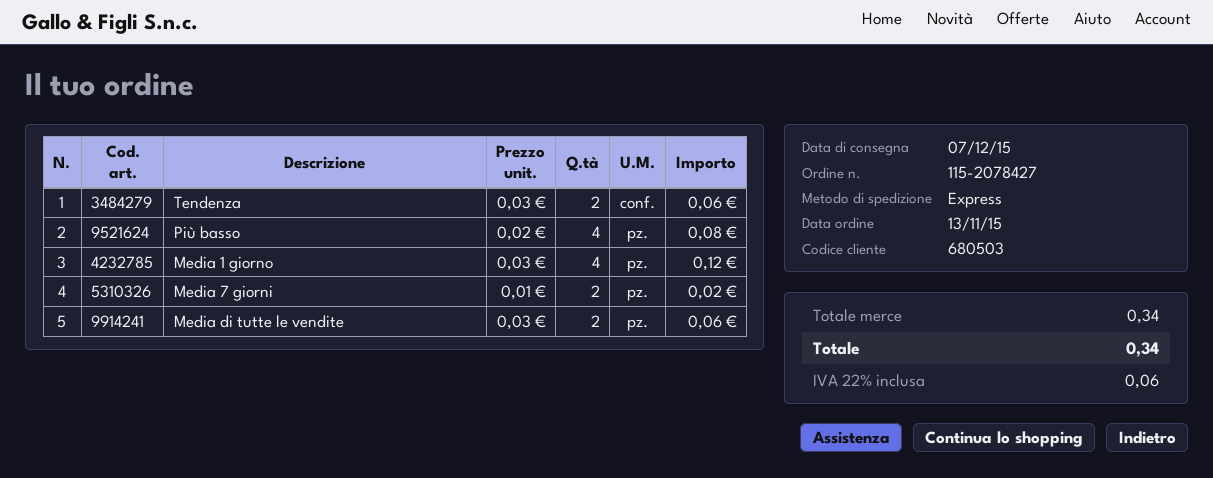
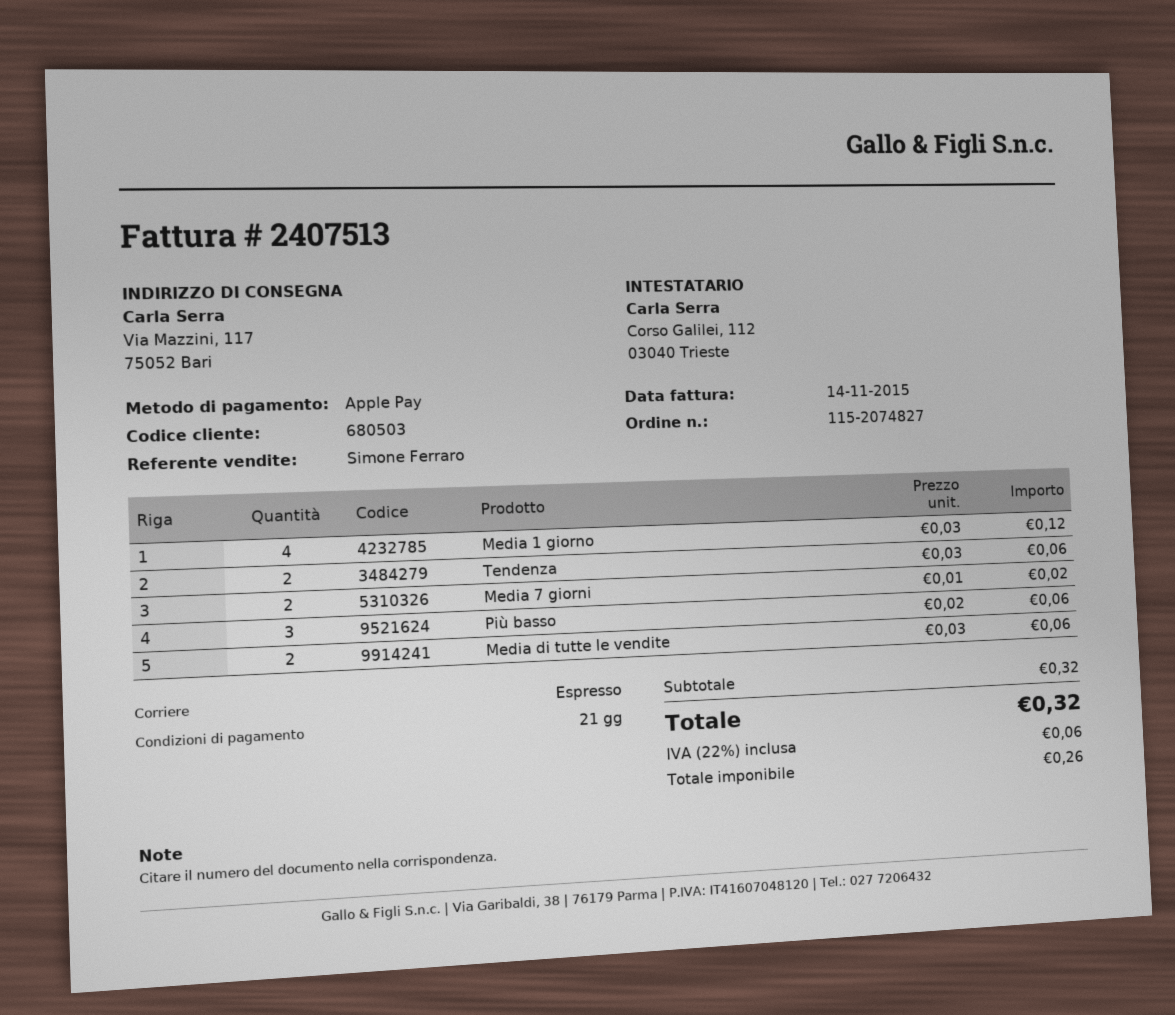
order number: 115-2078427 -> 115-2074827
Più basso: 4 x 0.02 = 0.08 -> 3 x 0.02 = 0.06
subtotal: 0.34 -> 0.32
total: 0.34 -> 0.32

